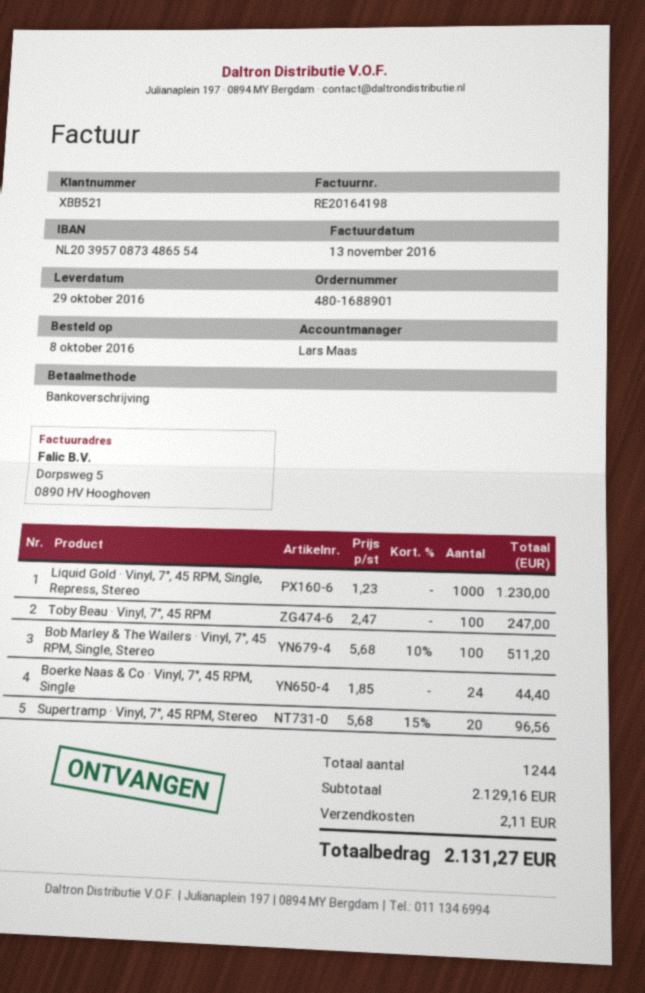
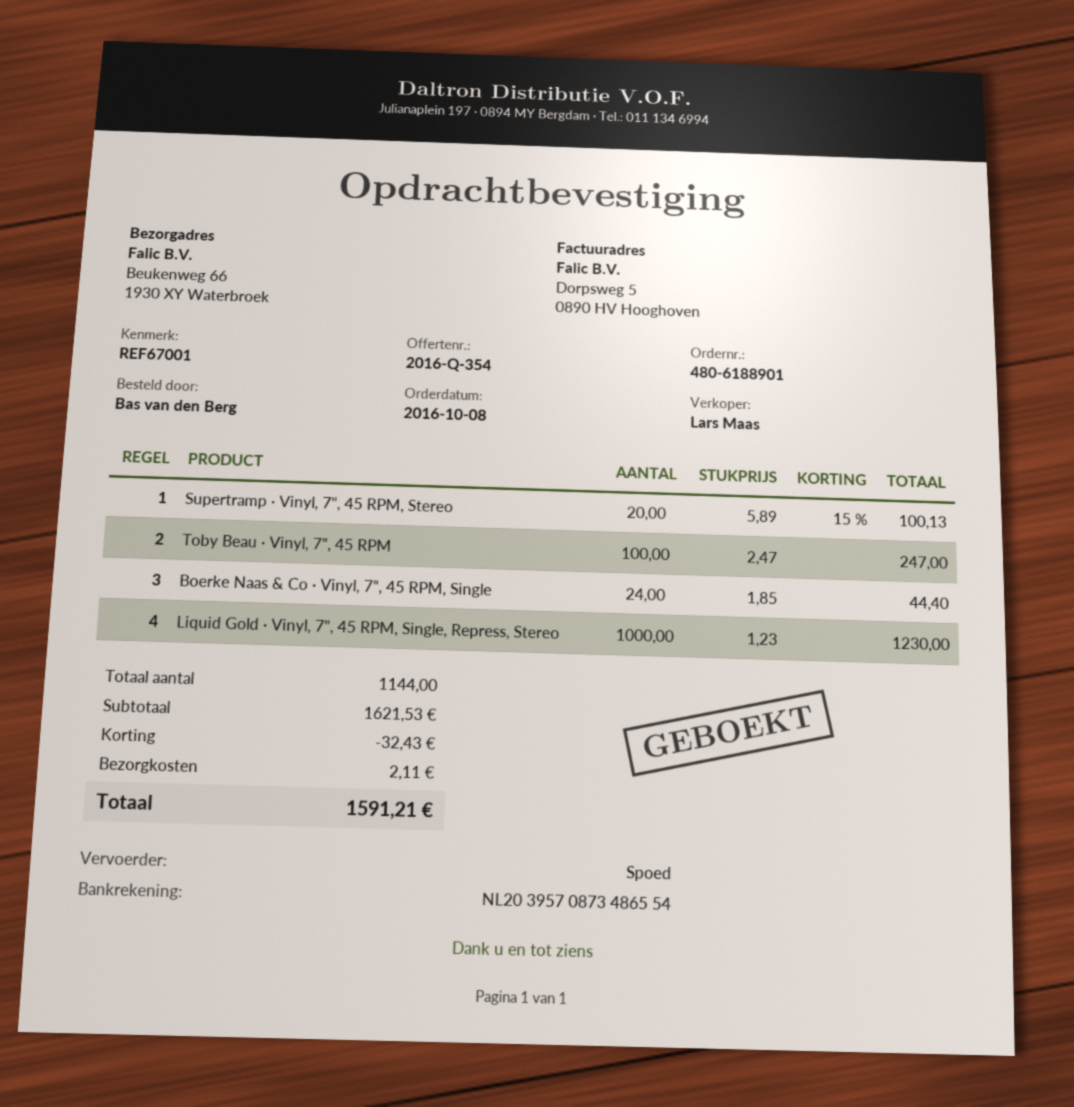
order number: 480-1688901 -> 480-6188901
Bob Marley & The Wailers · Vinyl, 7", 45 RPM, Single, Stereo: 100 x 5.68 - 10% = 511.20 -> none
Supertramp · Vinyl, 7", 45 RPM, Stereo: 20 x 5.68 - 15% = 96.56 -> 20 x 5.89 - 15% = 100.13
total quantity: 1244 -> 1144
subtotal: 2129.16 -> 1621.53
discount: none -> 32.43
total: 2131.27 -> 1591.21

